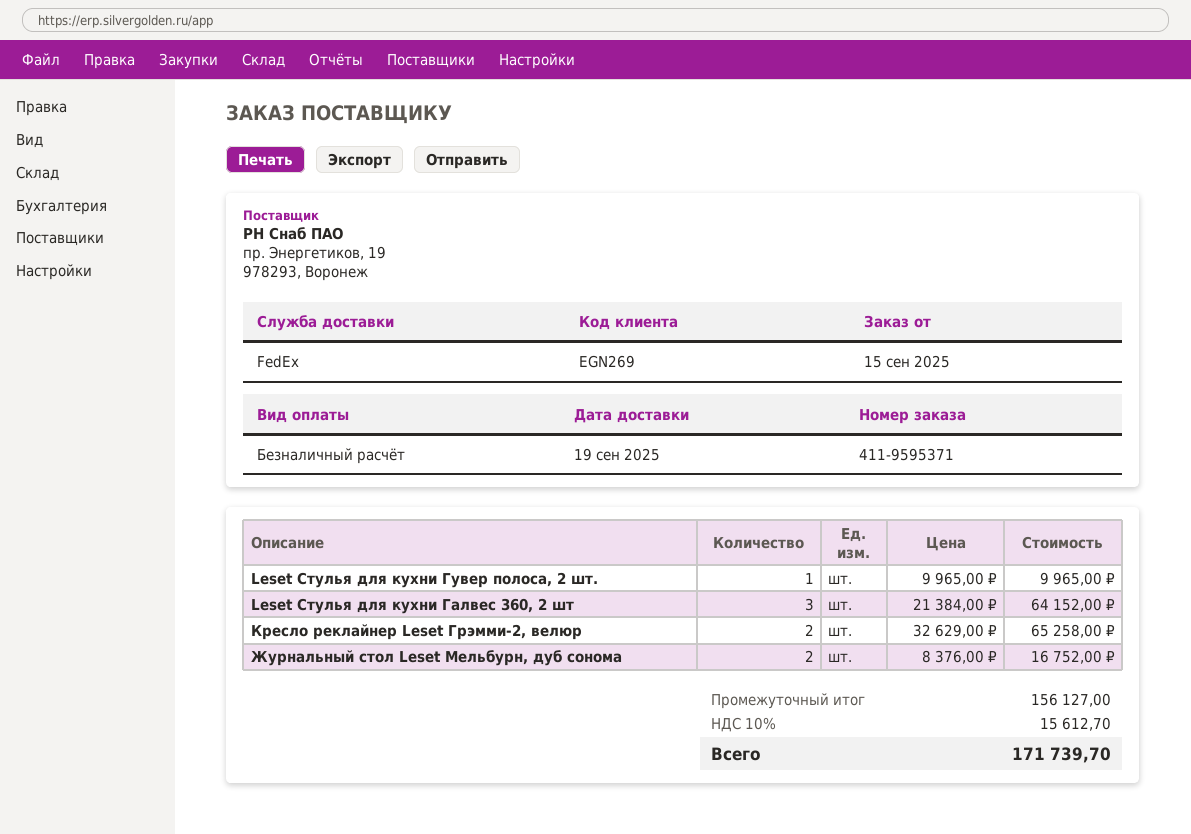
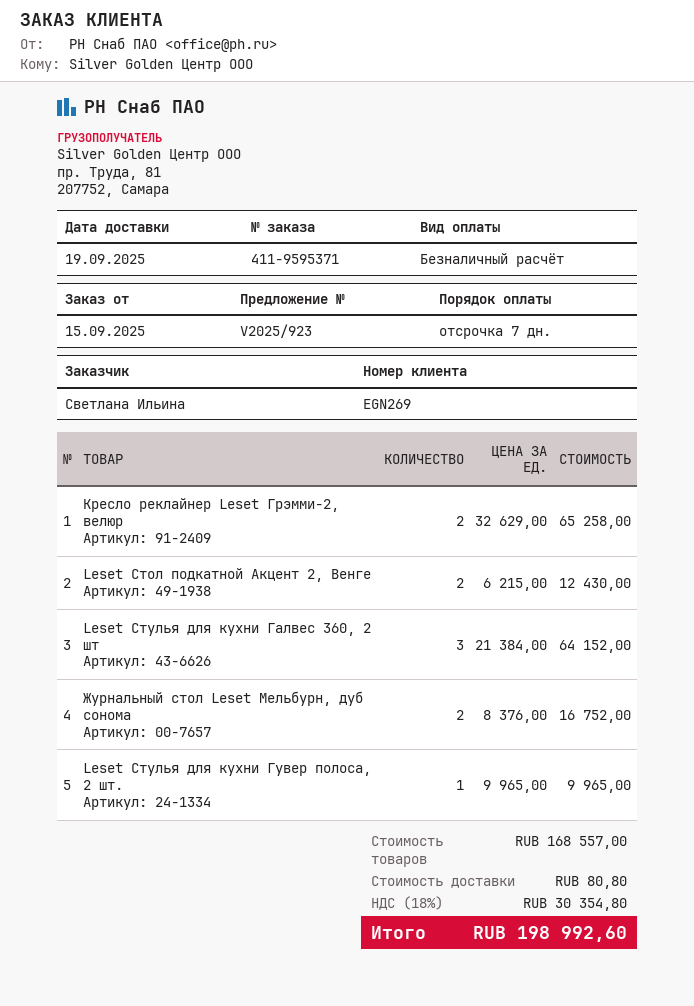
Leset Стол подкатной Акцент 2, Венге: none -> 2 x 6215.00 = 12430.00
subtotal: 156127.00 -> 168557.00
shipping: none -> 80.80
tax: 10% = 15612.70 -> 18% = 30354.80
total: 171739.70 -> 198992.60

